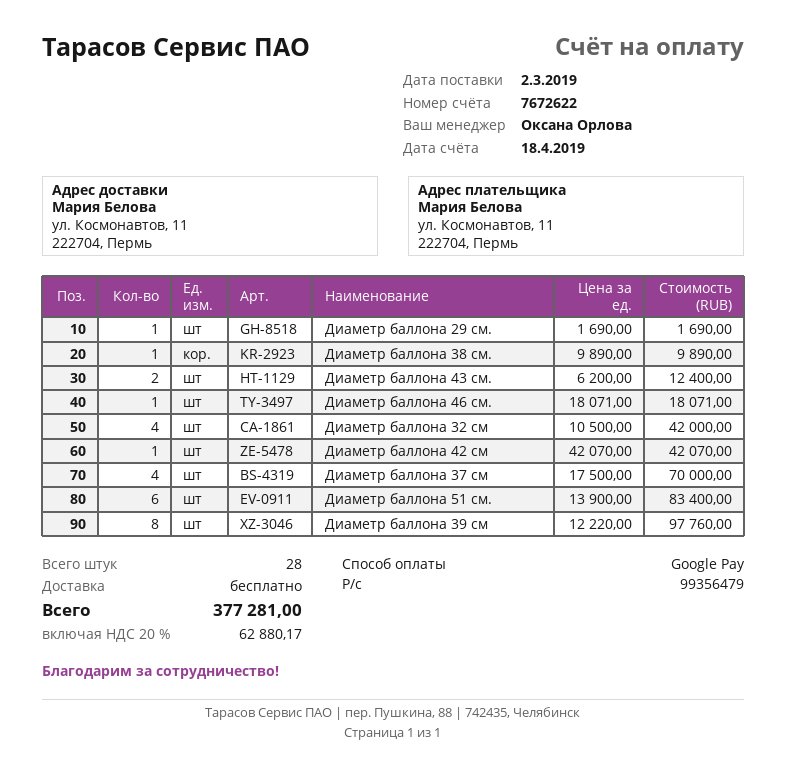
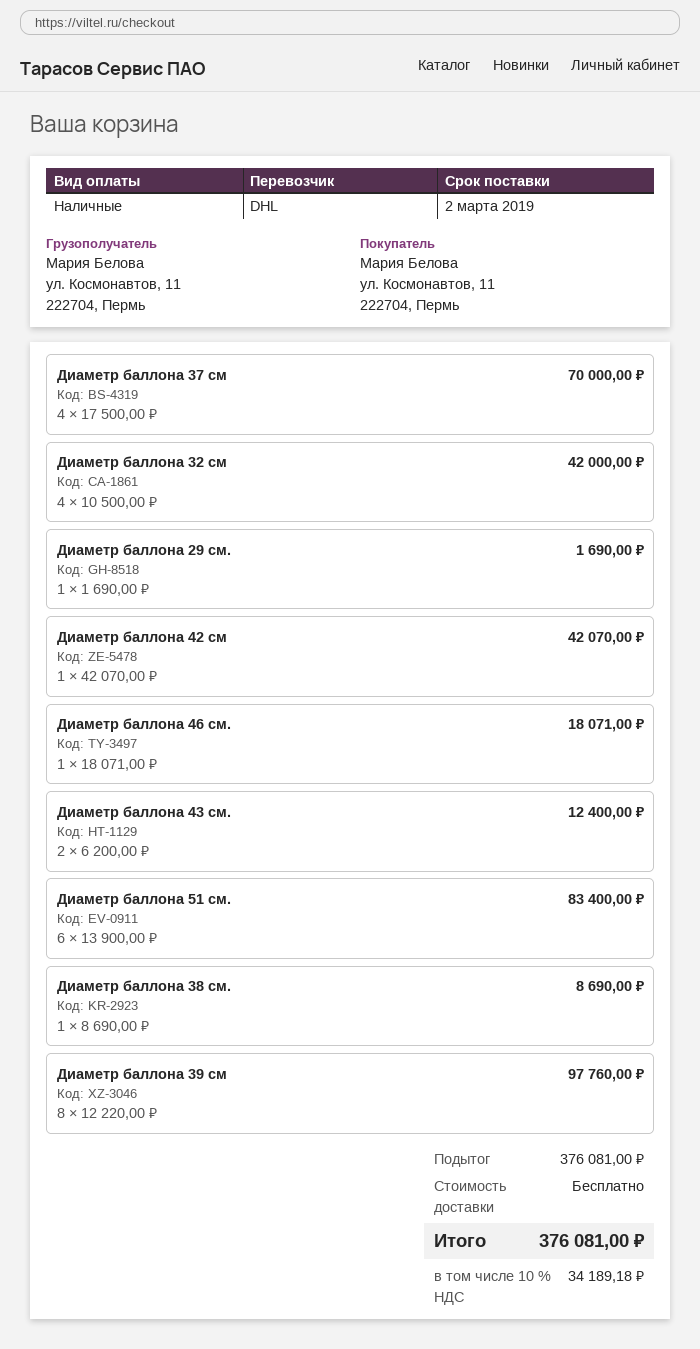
payment method: Google Pay -> cash
Диаметр баллона 38 см.: 1 x 9890.00 = 9890.00 -> 1 x 8690.00 = 8690.00
tax: 20% = 62880.17 -> 10% = 34189.18
total: 377281.00 -> 376081.00

